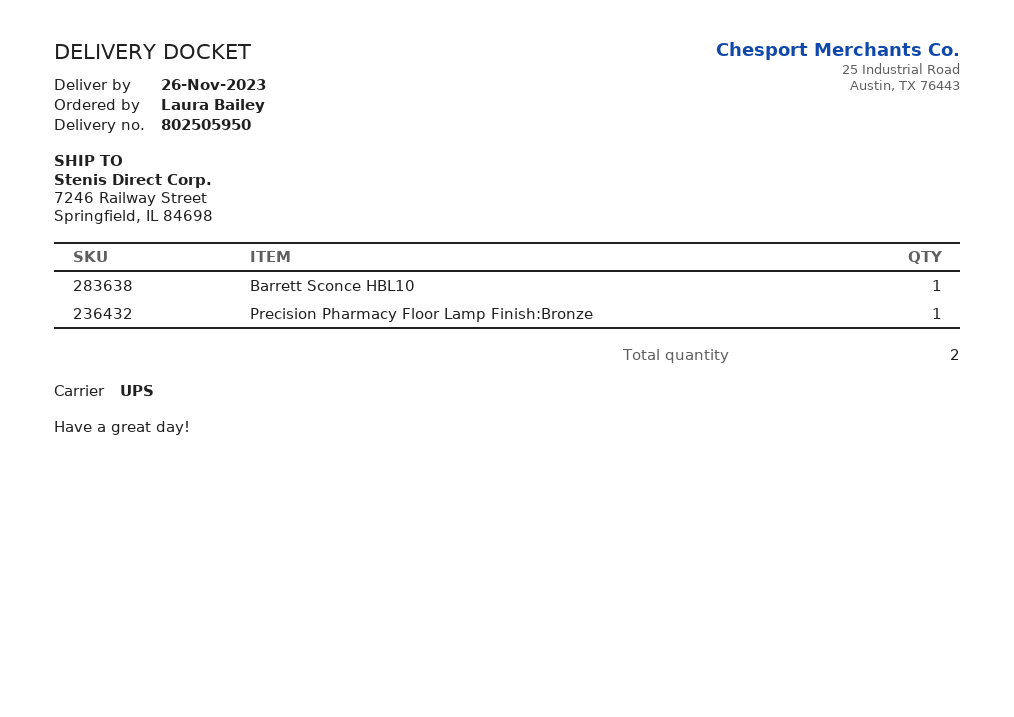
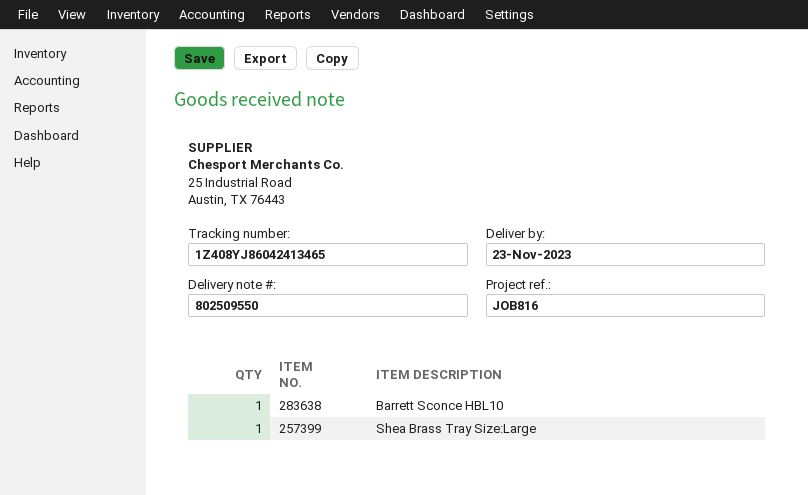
delivery note number: 802505950 -> 802509550
delivery date: 2023-11-26 -> 2023-11-23
Precision Pharmacy Floor Lamp Finish:Bronze: 1 -> none
Shea Brass Tray Size:Large: none -> 1

